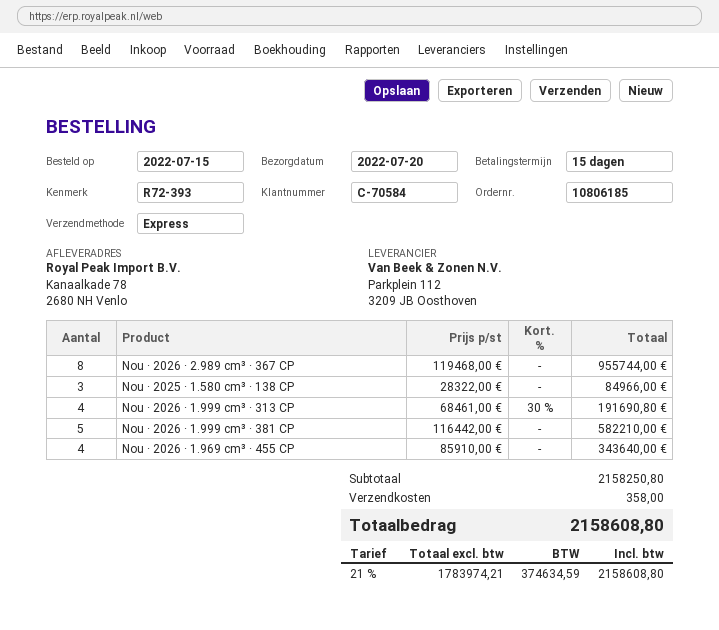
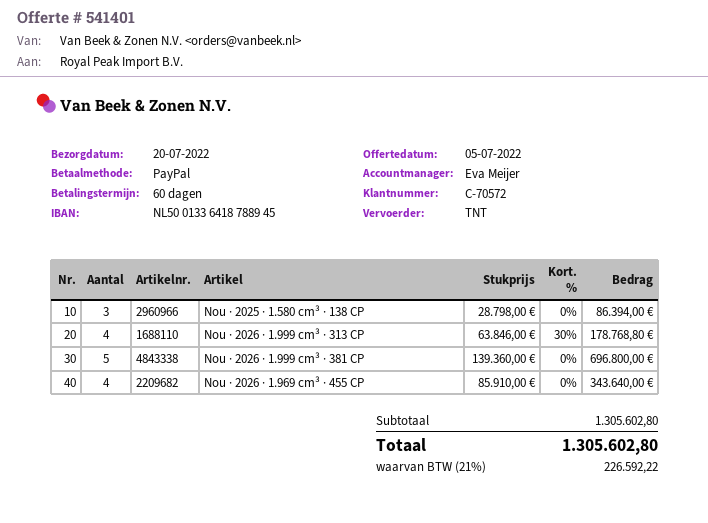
payment terms: 15 days -> 60 days
customer number: C-70584 -> C-70572
shipping method: express -> TNT
Nou · 2026 · 2.989 cm³ · 367 CP: 8 x 119468.00 = 955744.00 -> none
Nou · 2025 · 1.580 cm³ · 138 CP: 3 x 28322.00 = 84966.00 -> 3 x 28798.00 = 86394.00
Nou · 2026 · 1.999 cm³ · 313 CP: 4 x 68461.00 - 30% = 191690.80 -> 4 x 63846.00 - 30% = 178768.80
Nou · 2026 · 1.999 cm³ · 381 CP: 5 x 116442.00 = 582210.00 -> 5 x 139360.00 = 696800.00
subtotal: 2158250.80 -> 1305602.80
shipping: 358.00 -> none
tax: 21% = 374634.59 -> 21% = 226592.22
total: 2158608.80 -> 1305602.80

